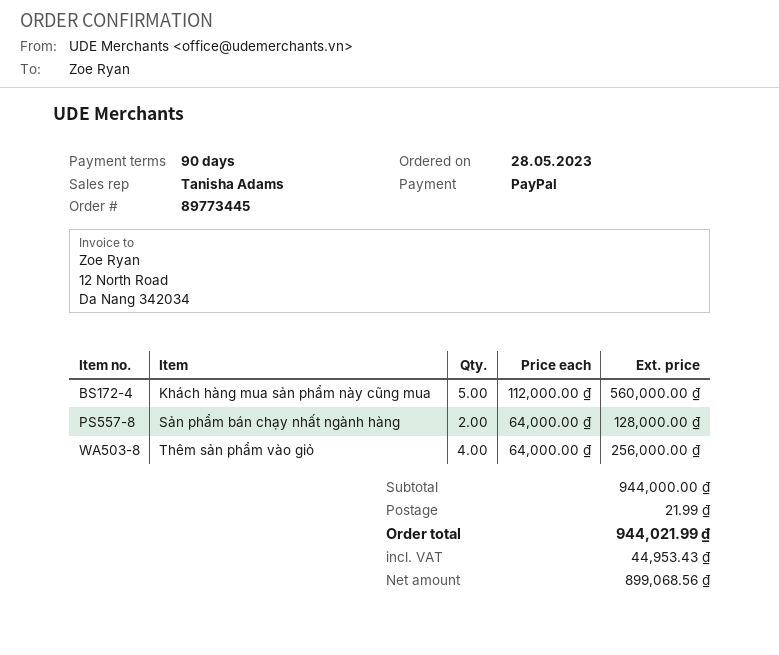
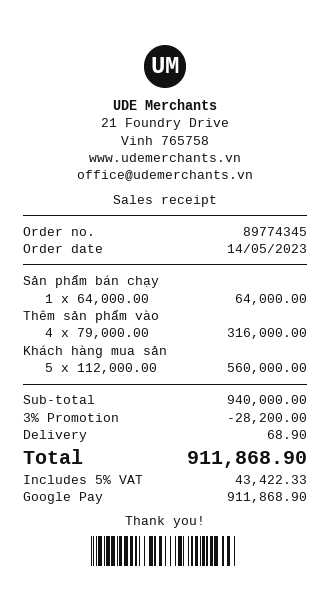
order number: 89773445 -> 89774345
order date: 2023-05-28 -> 2023-05-14
payment method: PayPal -> Google Pay
Sản phẩm bán chạy nhất ngành hàng: 2 x 64000.00 = 128000.00 -> 1 x 64000.00 = 64000.00
Thêm sản phẩm vào giỏ: 4 x 64000.00 = 256000.00 -> 4 x 79000.00 = 316000.00
subtotal: 944000.00 -> 940000.00
discount: none -> 3% = 28200.00
shipping: 21.99 -> 68.90
tax: 44953.43 -> 43422.33
total: 944021.99 -> 911868.90

